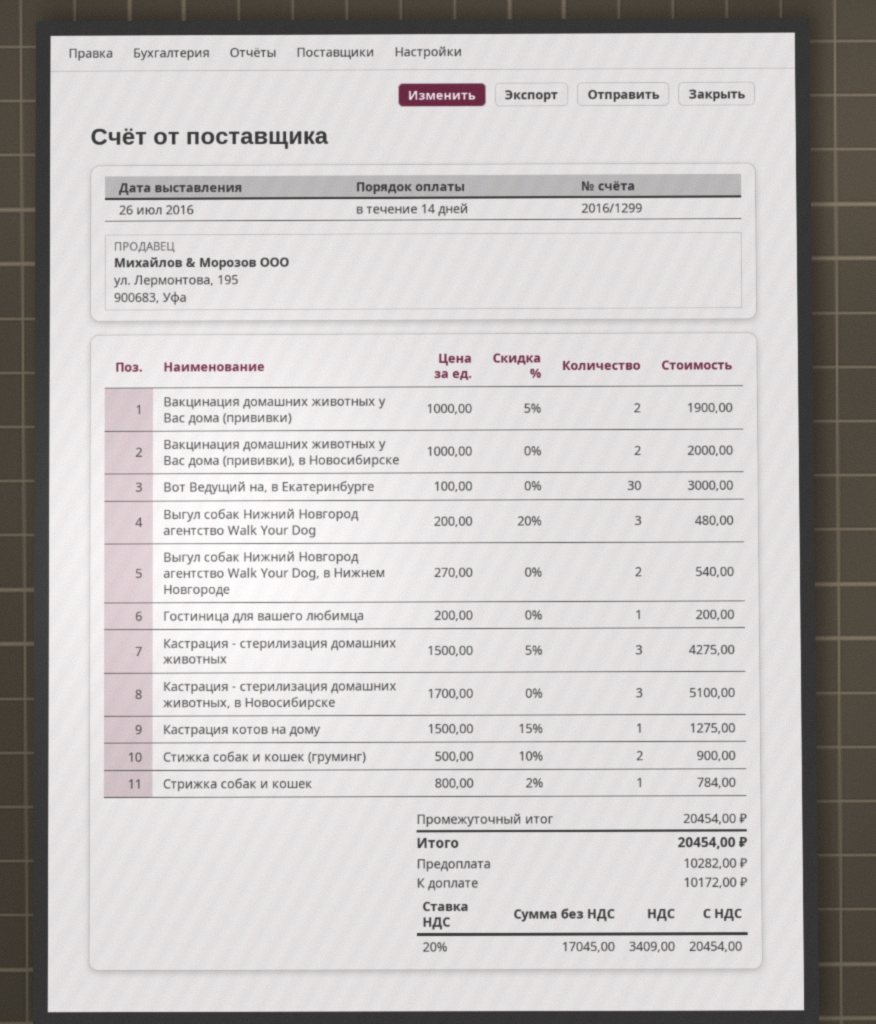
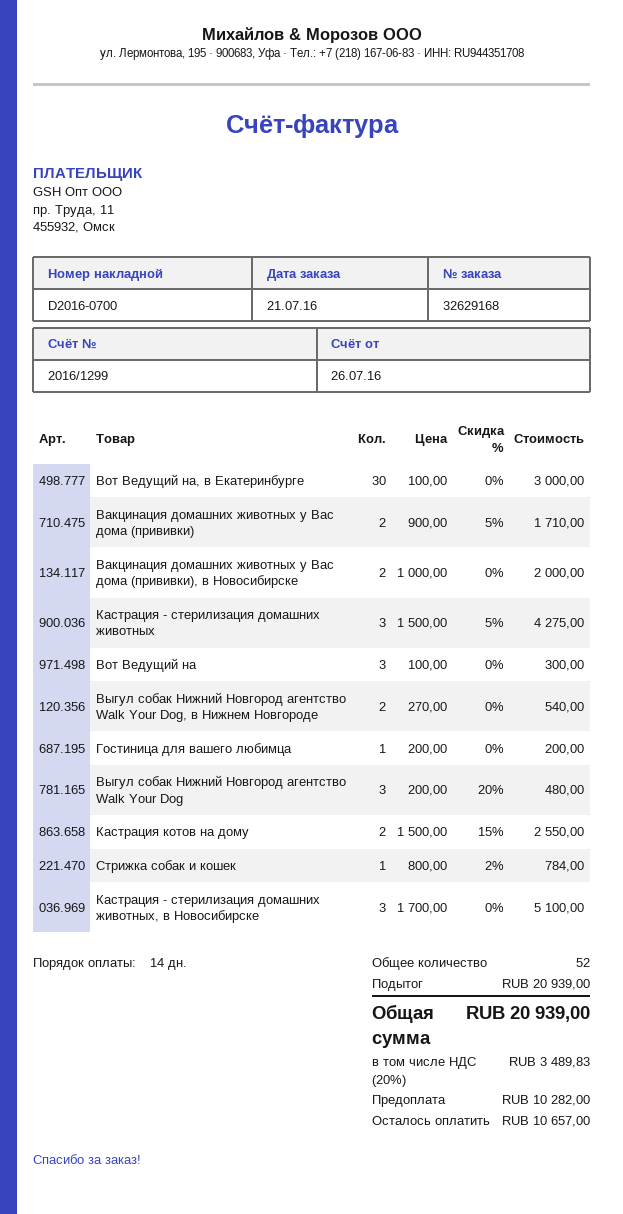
Вакцинация домашних животных у Вас дома (прививки): 2 x 1000.00 - 5% = 1900.00 -> 2 x 900.00 - 5% = 1710.00
Кастрация котов на дому: 1 x 1500.00 - 15% = 1275.00 -> 2 x 1500.00 - 15% = 2550.00
Стижка собак и кошек (груминг): 2 x 500.00 - 10% = 900.00 -> none
Вот Ведущий на: none -> 3 x 100.00 = 300.00
subtotal: 20454.00 -> 20939.00
tax: 20% = 3409.00 -> 20% = 3489.83
total: 20454.00 -> 20939.00
balance: 10172.00 -> 10657.00

